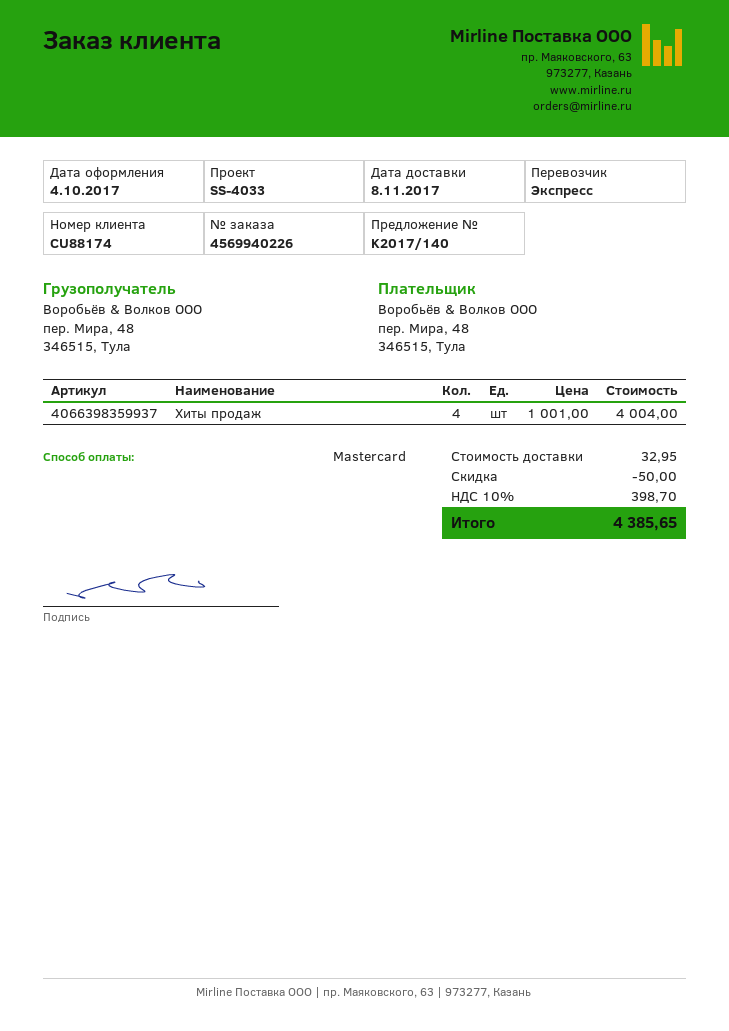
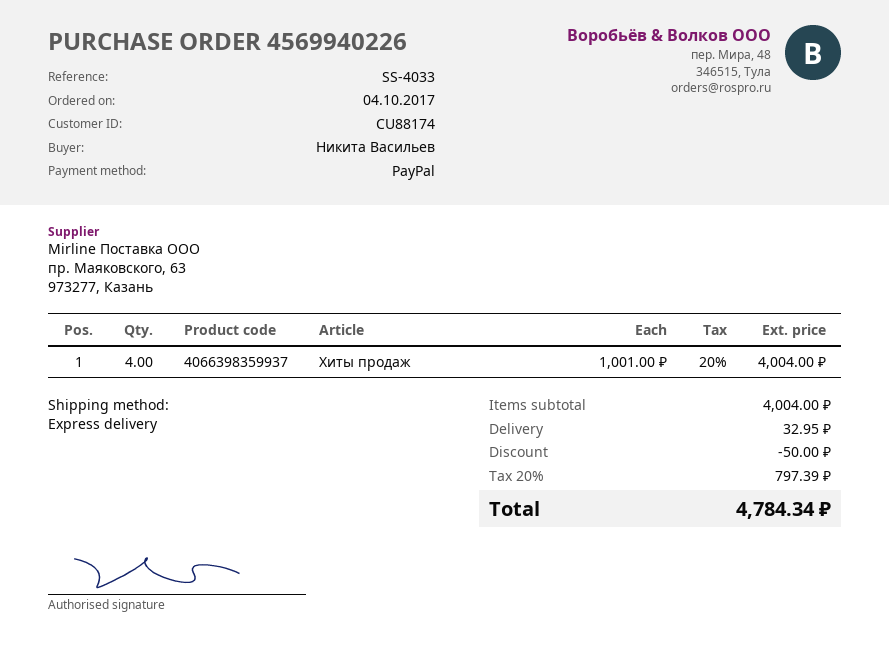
payment method: Mastercard -> PayPal
tax: 10% = 398.70 -> 20% = 797.39
total: 4385.65 -> 4784.34

